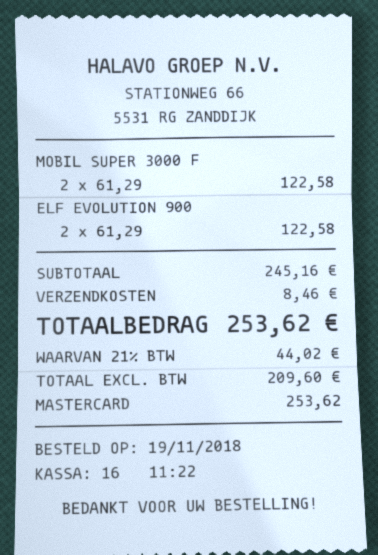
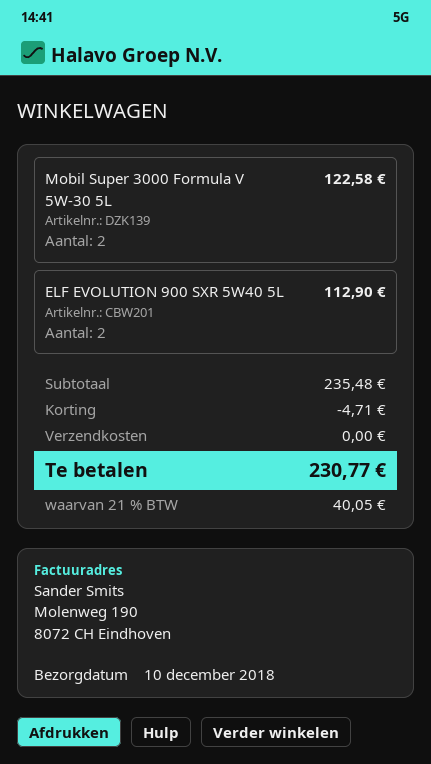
ELF EVOLUTION 900: 2 for 122.58 -> 2 for 112.90
subtotal: 245.16 -> 235.48
discount: none -> 4.71
shipping: 8.46 -> 0.00
tax: 21% = 44.02 -> 21% = 40.05
total: 253.62 -> 230.77

